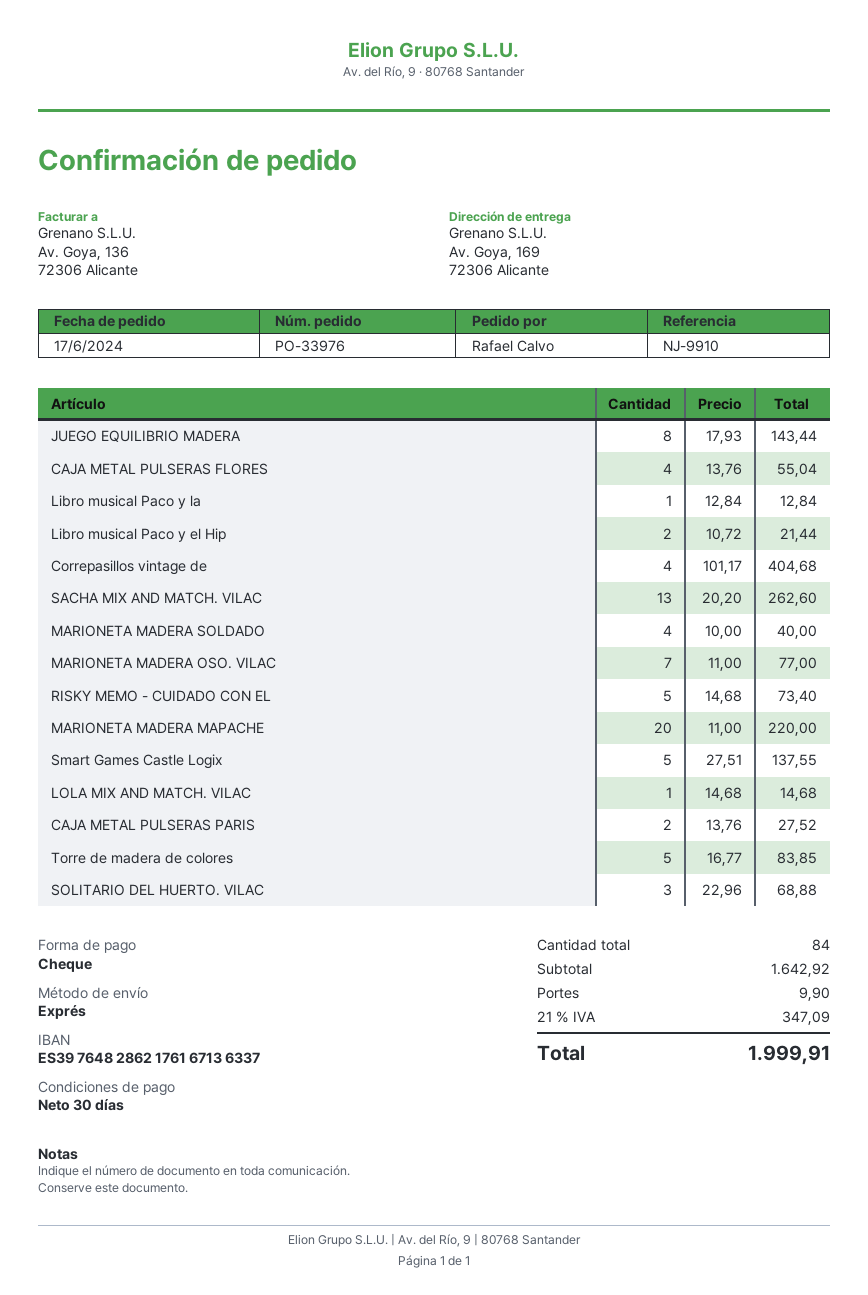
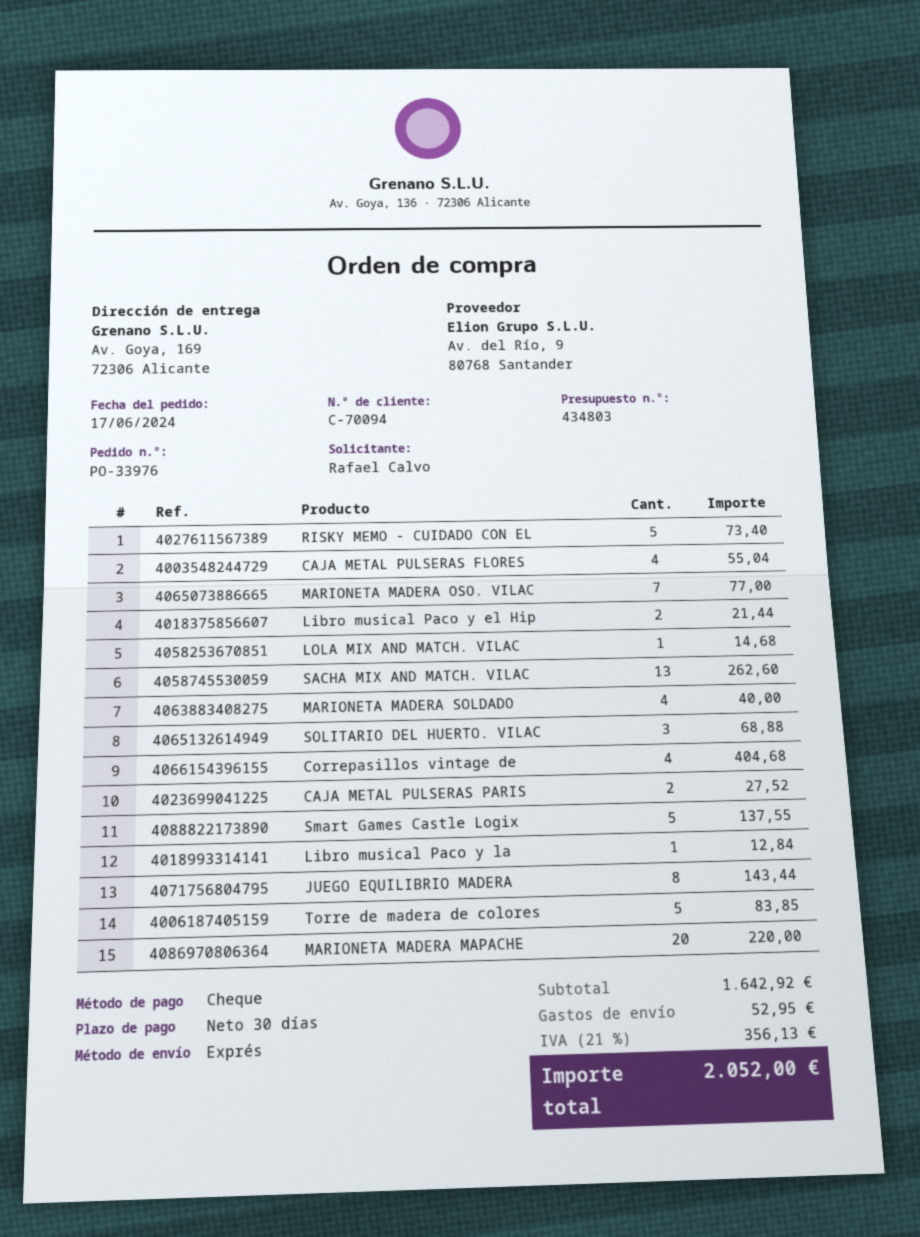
shipping: 9.90 -> 52.95
tax: 21% = 347.09 -> 21% = 356.13
total: 1999.91 -> 2052.00

